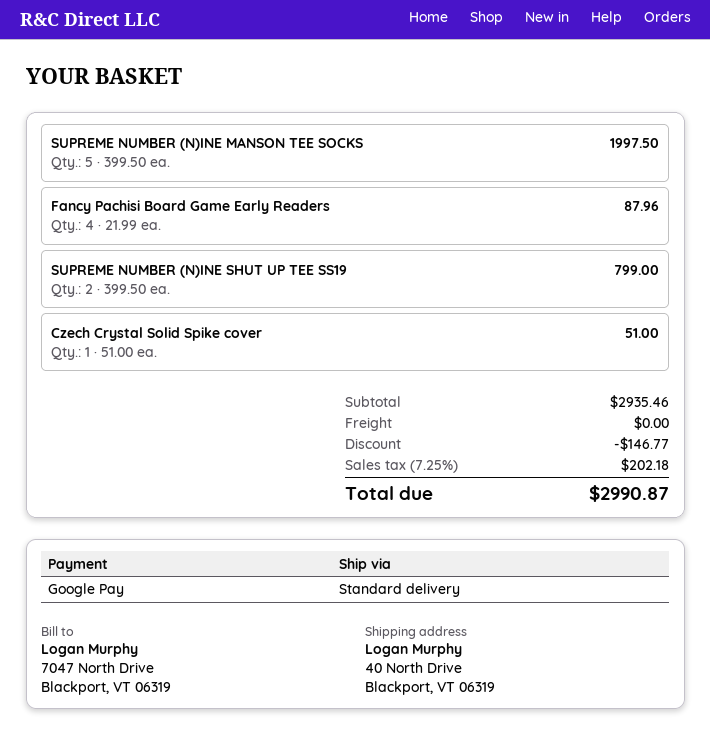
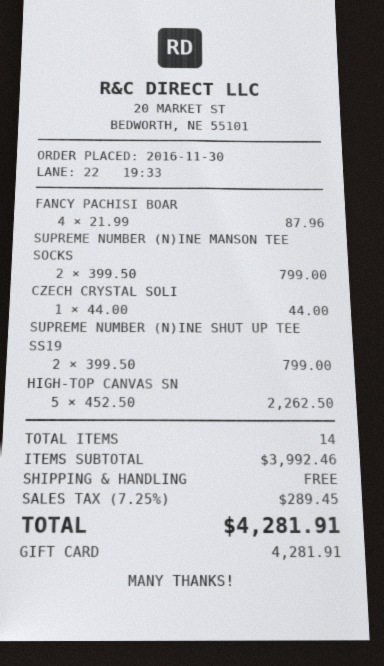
payment method: Google Pay -> gift card
SUPREME NUMBER (N)INE MANSON TEE SOCKS: 5 x 399.50 = 1997.50 -> 2 x 399.50 = 799.00
Czech Crystal Solid Spike cover: 1 x 51.00 = 51.00 -> 1 x 44.00 = 44.00
HIGH-TOP CANVAS SN: none -> 5 x 452.50 = 2262.50
subtotal: 2935.46 -> 3992.46
discount: 146.77 -> none
tax: 7.25% = 202.18 -> 7.25% = 289.45
total: 2990.87 -> 4281.91

